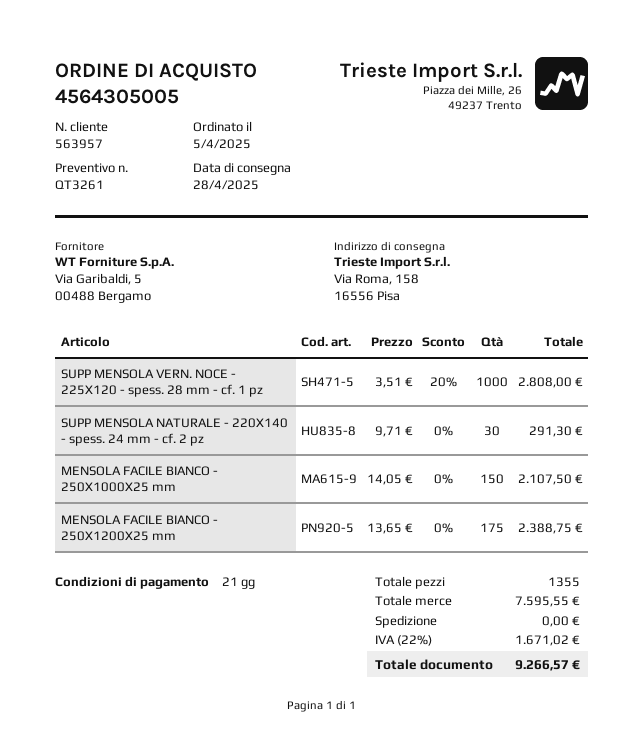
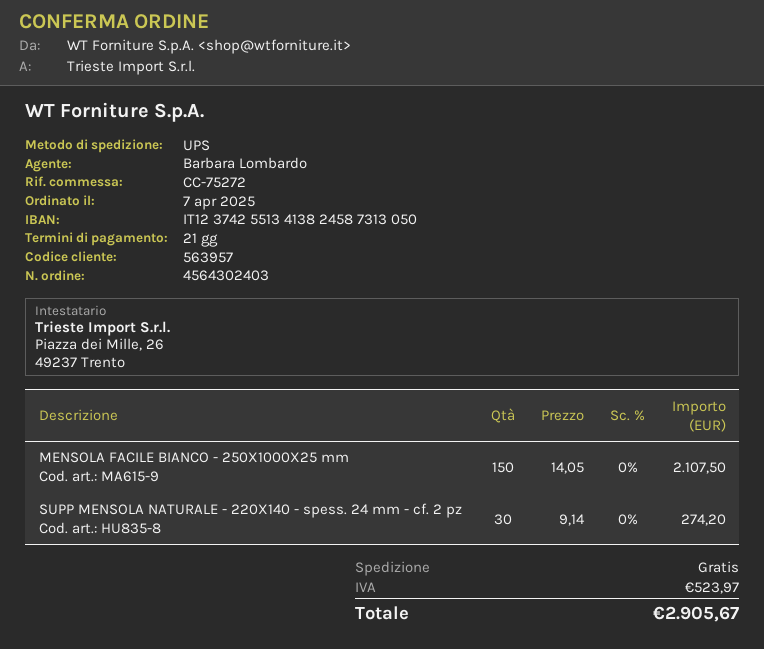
order number: 4564305005 -> 4564302403
order date: 2025-04-05 -> 2025-04-07
SUPP MENSOLA VERN. NOCE - 225X120 - spess. 28 mm - cf. 1 pz: 1000 x 3.51 - 20% = 2808.00 -> none
SUPP MENSOLA NATURALE - 220X140 - spess. 24 mm - cf. 2 pz: 30 x 9.71 = 291.30 -> 30 x 9.14 = 274.20
MENSOLA FACILE BIANCO - 250X1200X25 mm: 175 x 13.65 = 2388.75 -> none
tax: 1671.02 -> 523.97
total: 9266.57 -> 2905.67

